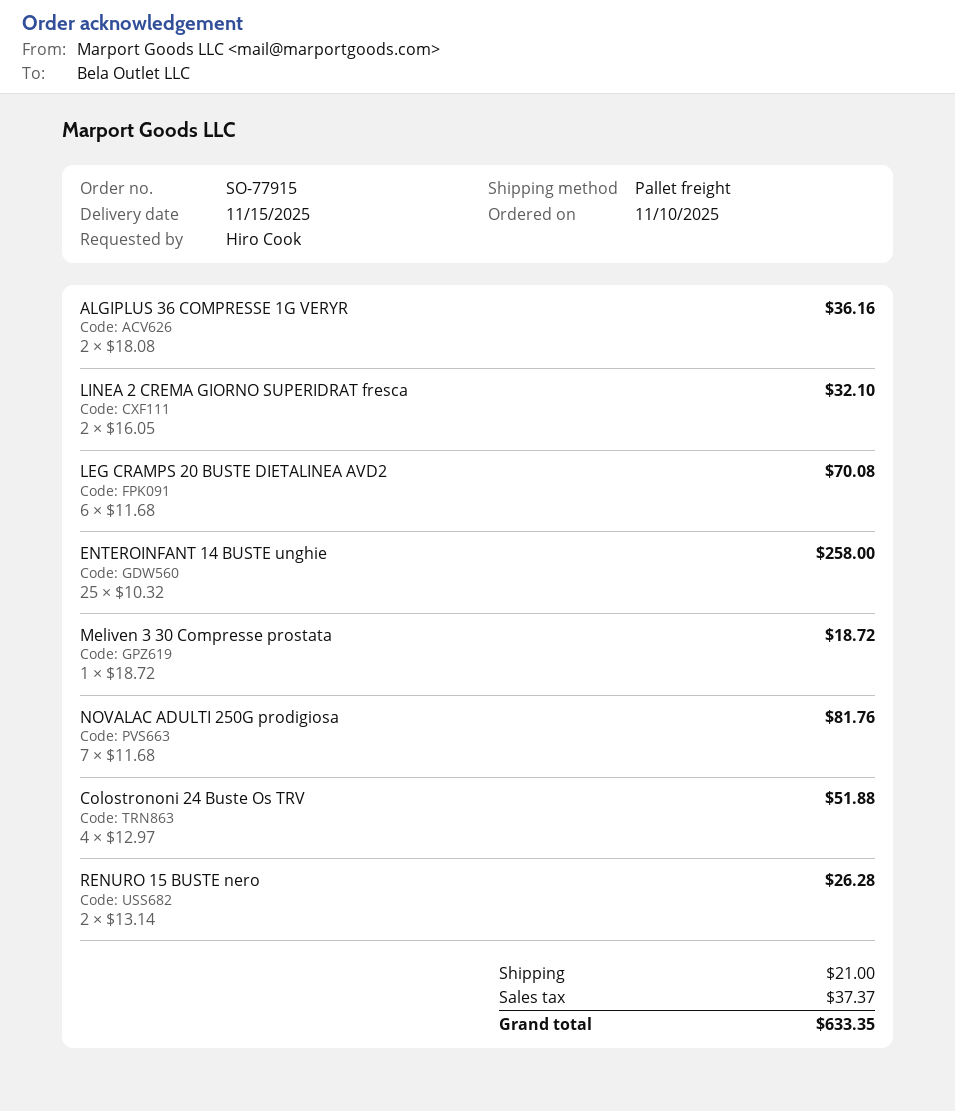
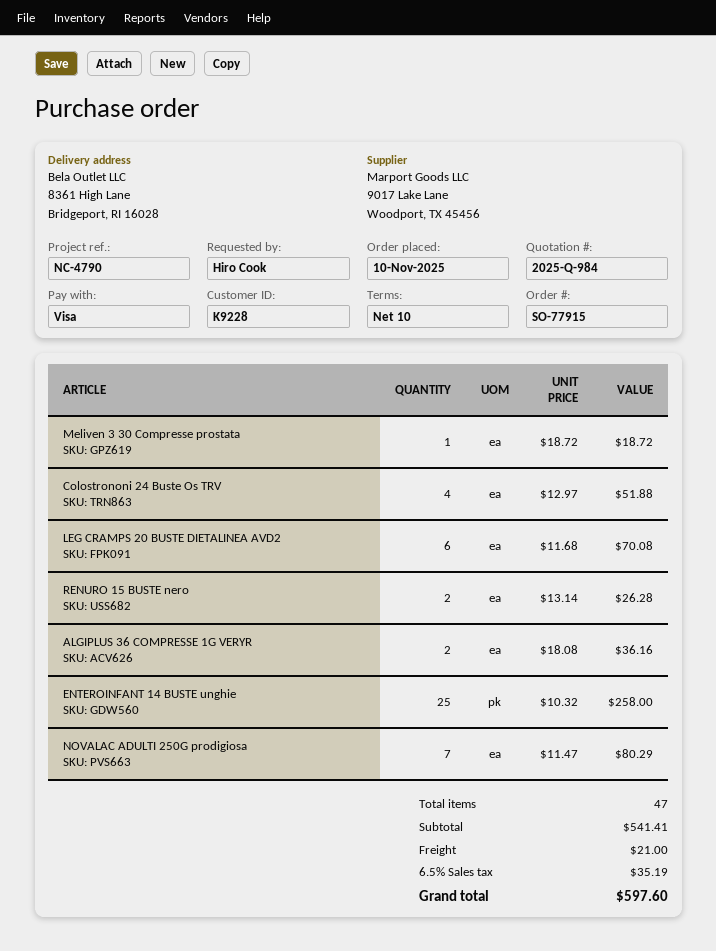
LINEA 2 CREMA GIORNO SUPERIDRAT fresca: 2 x 16.05 = 32.10 -> none
NOVALAC ADULTI 250G prodigiosa: 7 x 11.68 = 81.76 -> 7 x 11.47 = 80.29
tax: 37.37 -> 35.19
total: 633.35 -> 597.60

